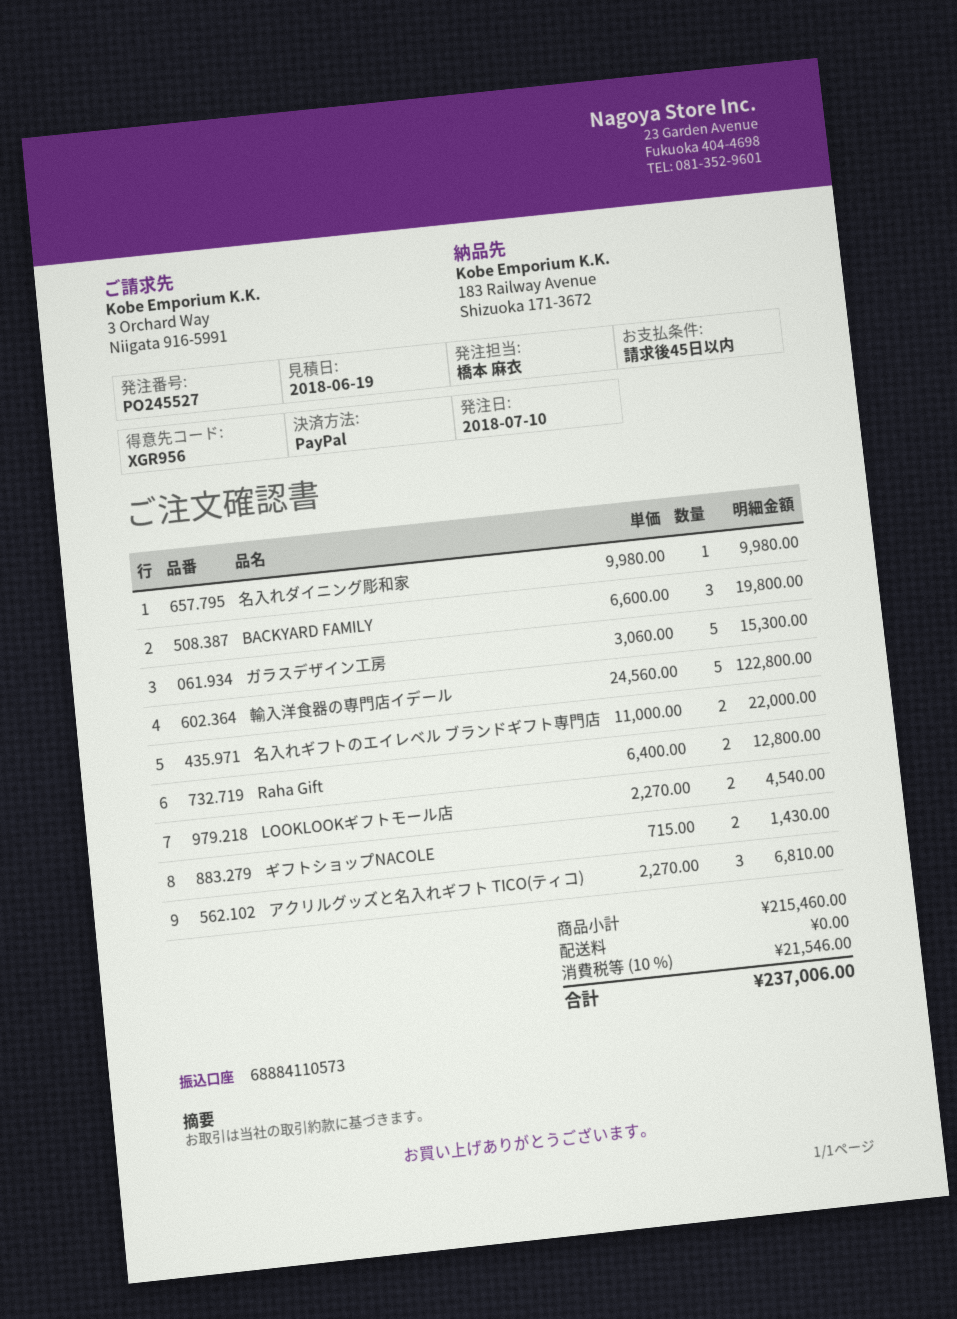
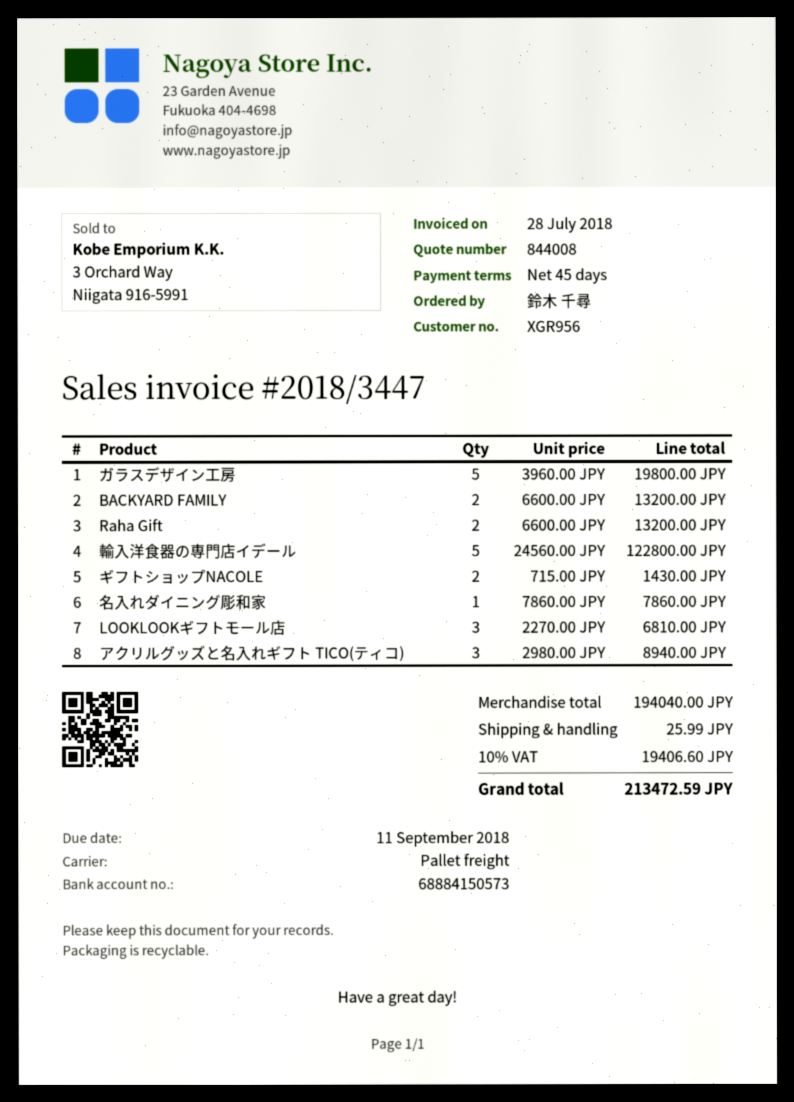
ordered by: 橋本 麻衣 -> 鈴木 千尋
bank account: 68884110573 -> 68884150573
名入れダイニング彫和家: 1 x 9980.00 = 9980.00 -> 1 x 7860.00 = 7860.00
BACKYARD FAMILY: 3 x 6600.00 = 19800.00 -> 2 x 6600.00 = 13200.00
ガラスデザイン工房: 5 x 3060.00 = 15300.00 -> 5 x 3960.00 = 19800.00
名入れギフトのエイレベル ブランドギフト専門店: 2 x 11000.00 = 22000.00 -> none
Raha Gift: 2 x 6400.00 = 12800.00 -> 2 x 6600.00 = 13200.00
LOOKLOOKギフトモール店: 2 x 2270.00 = 4540.00 -> 3 x 2270.00 = 6810.00
アクリルグッズと名入れギフト TICO(ティコ): 3 x 2270.00 = 6810.00 -> 3 x 2980.00 = 8940.00
subtotal: 215460.00 -> 194040.00
shipping: 0.00 -> 25.99
tax: 10% = 21546.00 -> 10% = 19406.60
total: 237006.00 -> 213472.59

